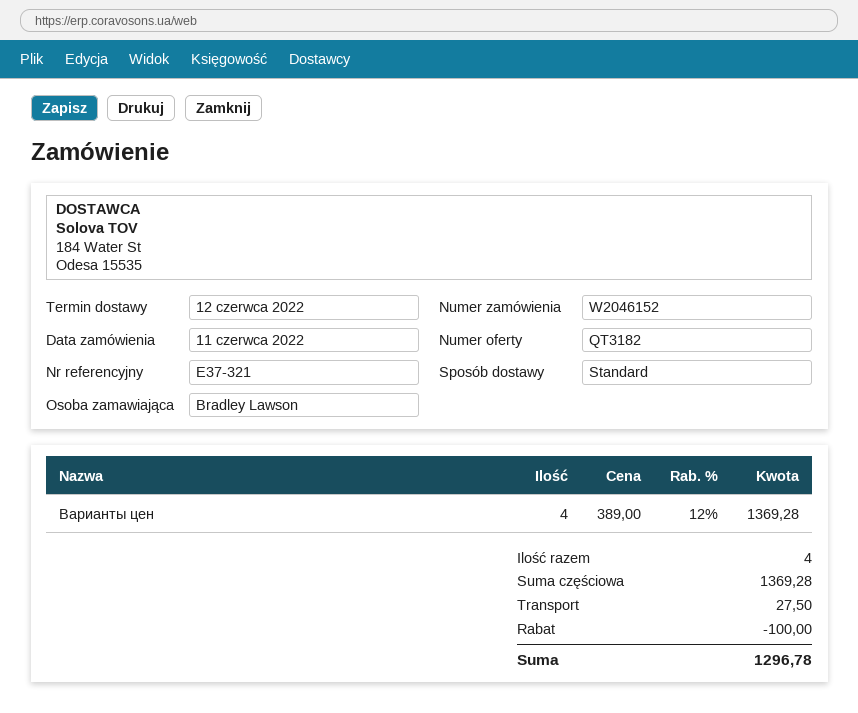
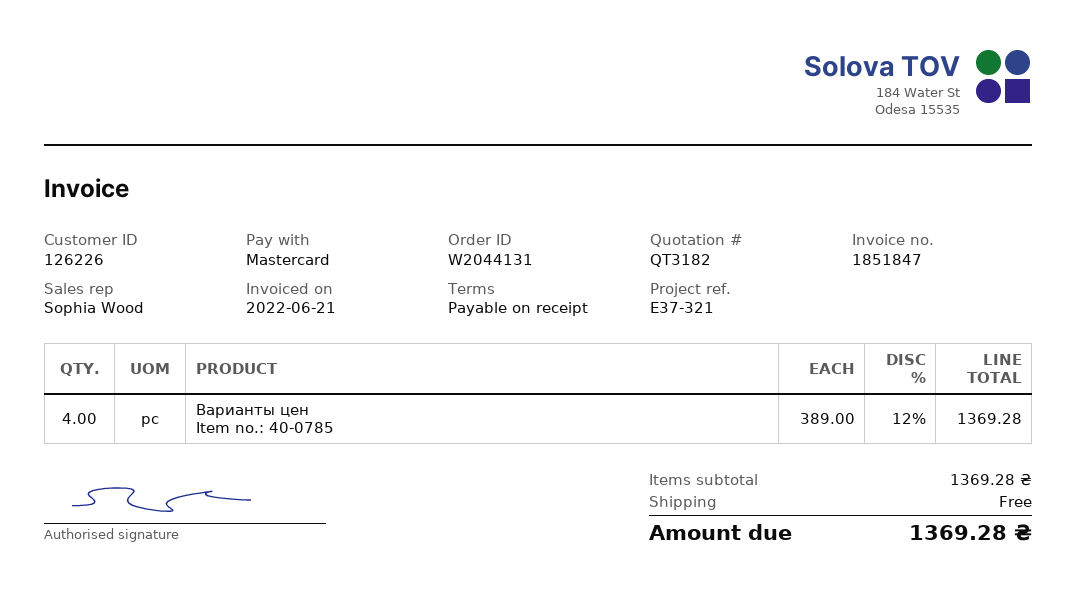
order number: W2046152 -> W2044131
discount: 100.00 -> none
shipping: 27.50 -> 0.00
total: 1296.78 -> 1369.28

